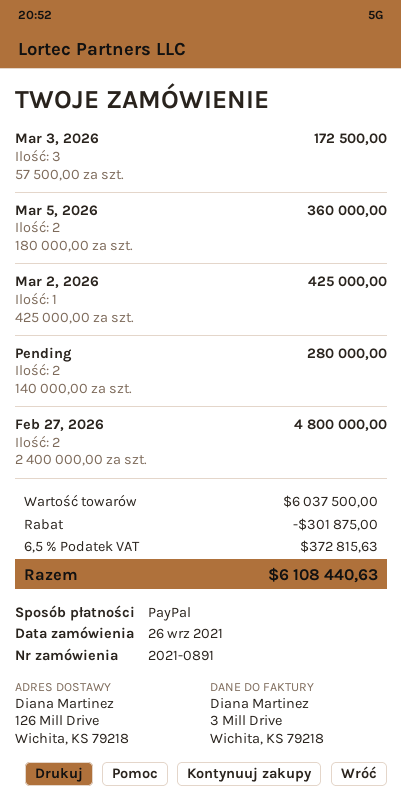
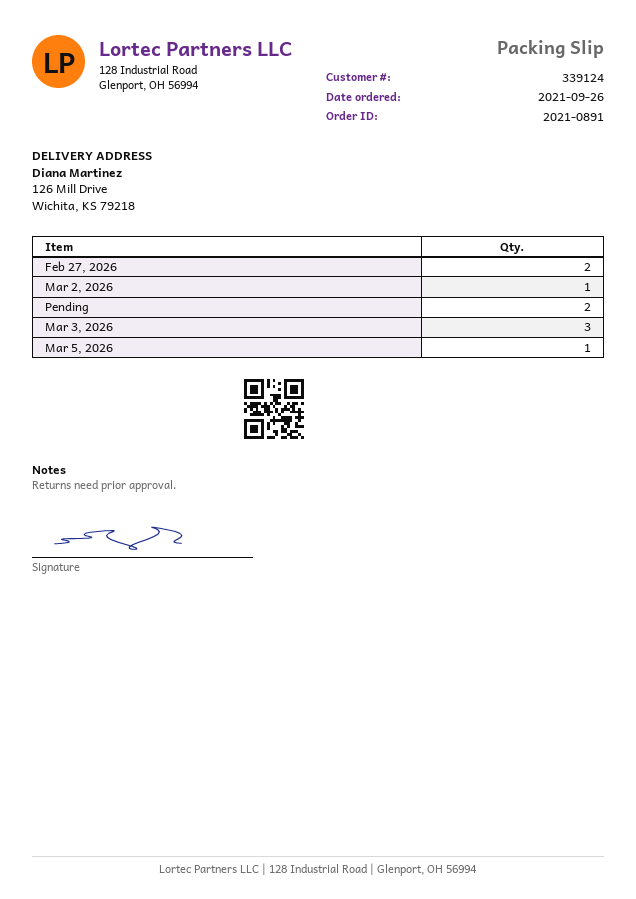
Mar 5, 2026: 2 -> 1

